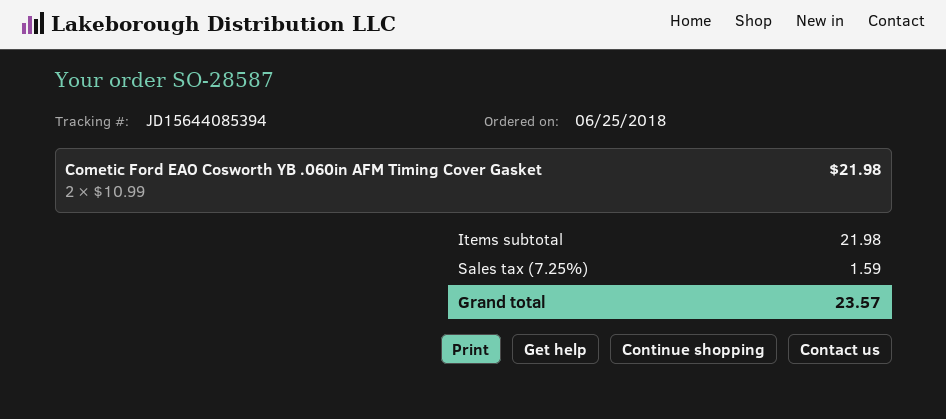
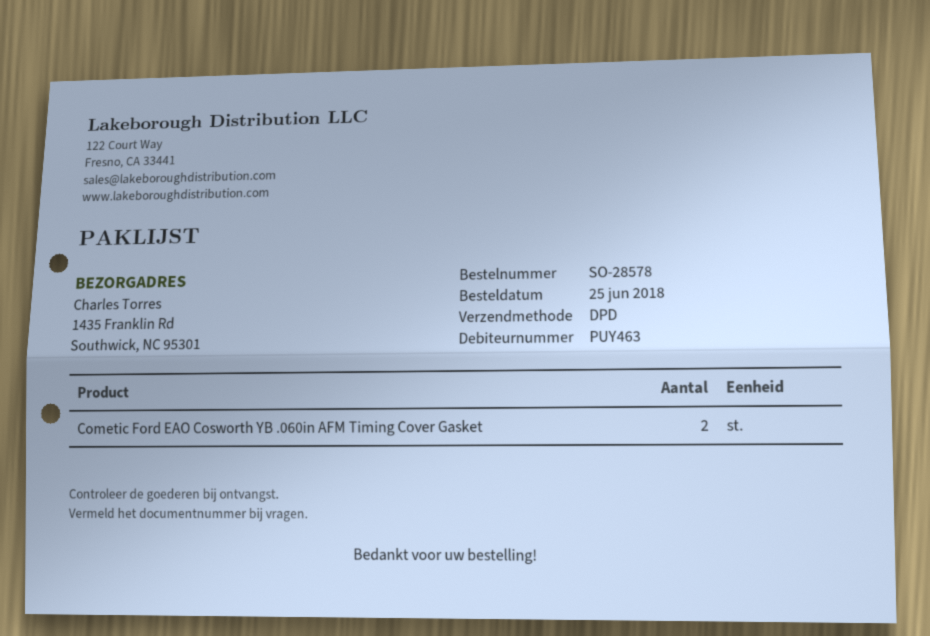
order number: SO-28587 -> SO-28578

